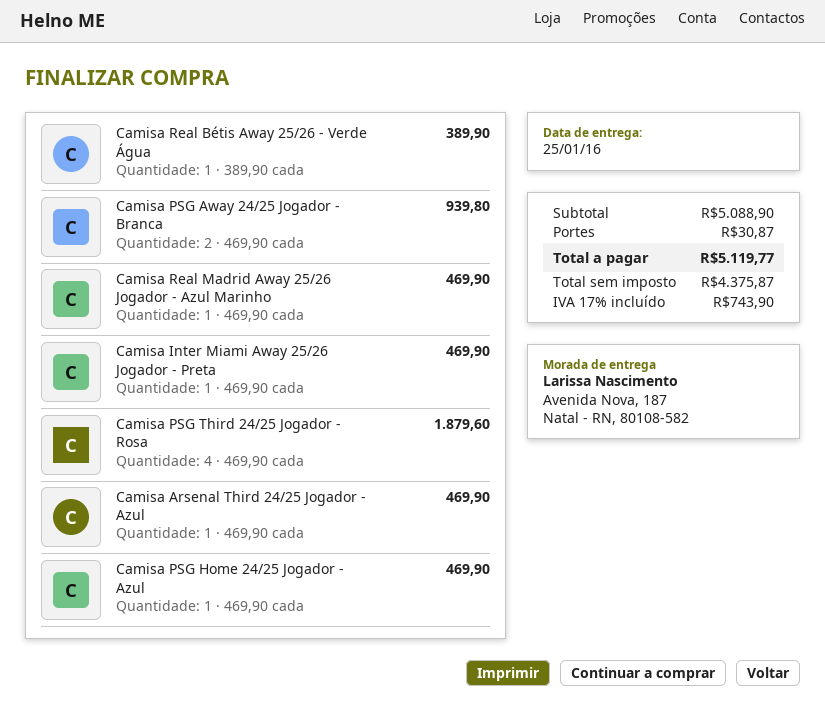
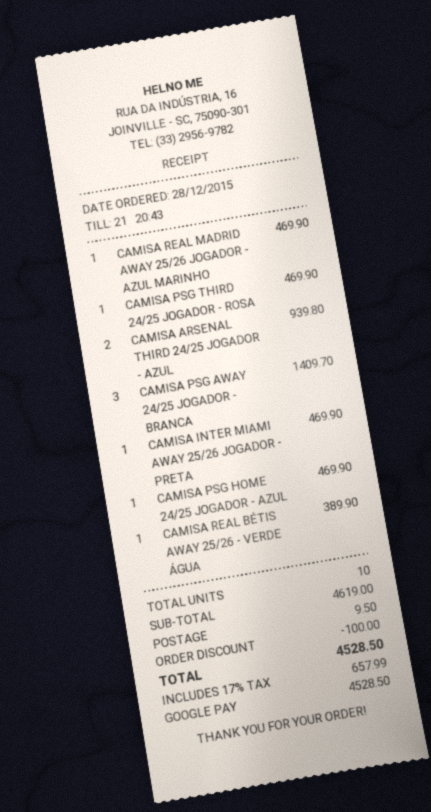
Camisa PSG Away 24/25 Jogador - Branca: 2 for 939.80 -> 3 for 1409.70
Camisa PSG Third 24/25 Jogador - Rosa: 4 for 1879.60 -> 1 for 469.90
Camisa Arsenal Third 24/25 Jogador - Azul: 1 for 469.90 -> 2 for 939.80
subtotal: 5088.90 -> 4619.00
discount: none -> 100.00
shipping: 30.87 -> 9.50
tax: 17% = 743.90 -> 17% = 657.99
total: 5119.77 -> 4528.50

